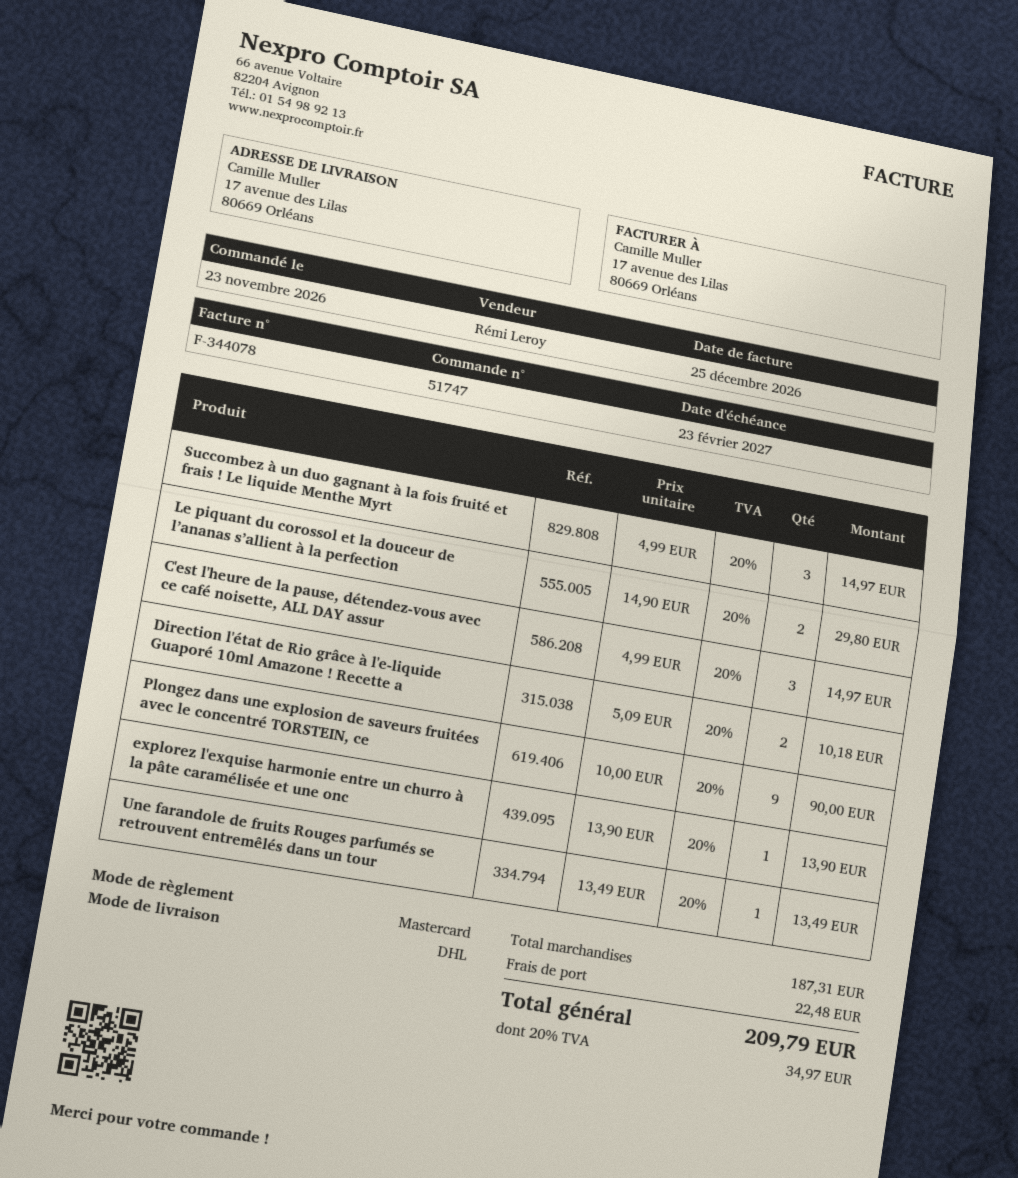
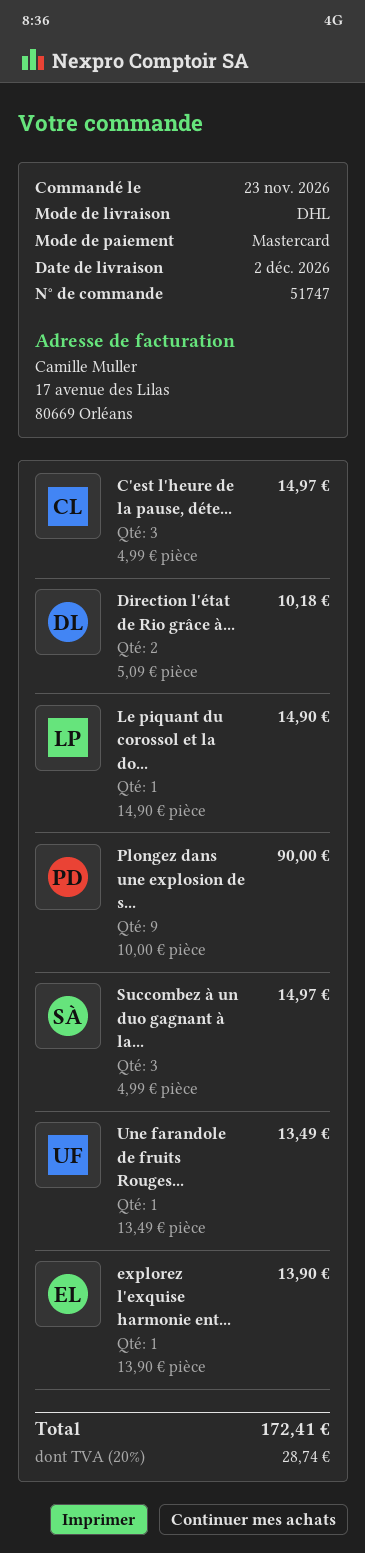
Le piquant du corossol et la douceur de l’ananas s’allient à la perfection: 2 x 14.90 = 29.80 -> 1 x 14.90 = 14.90
shipping: 22.48 -> none
tax: 20% = 34.97 -> 20% = 28.74
total: 209.79 -> 172.41

